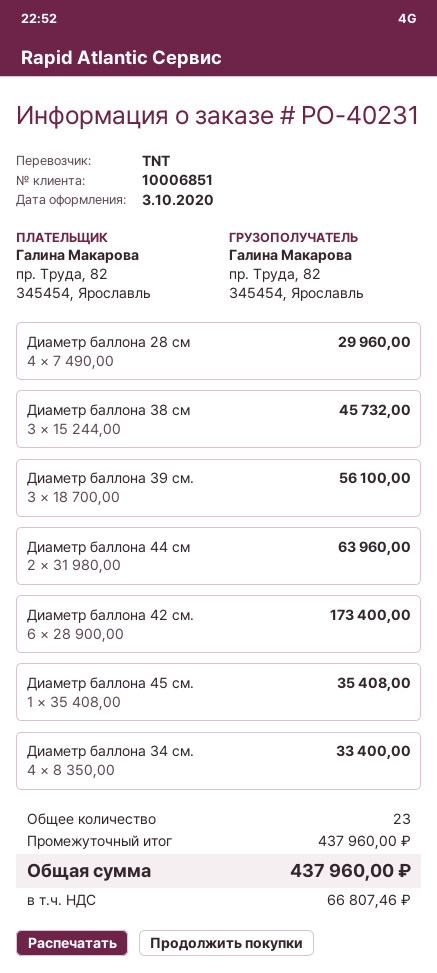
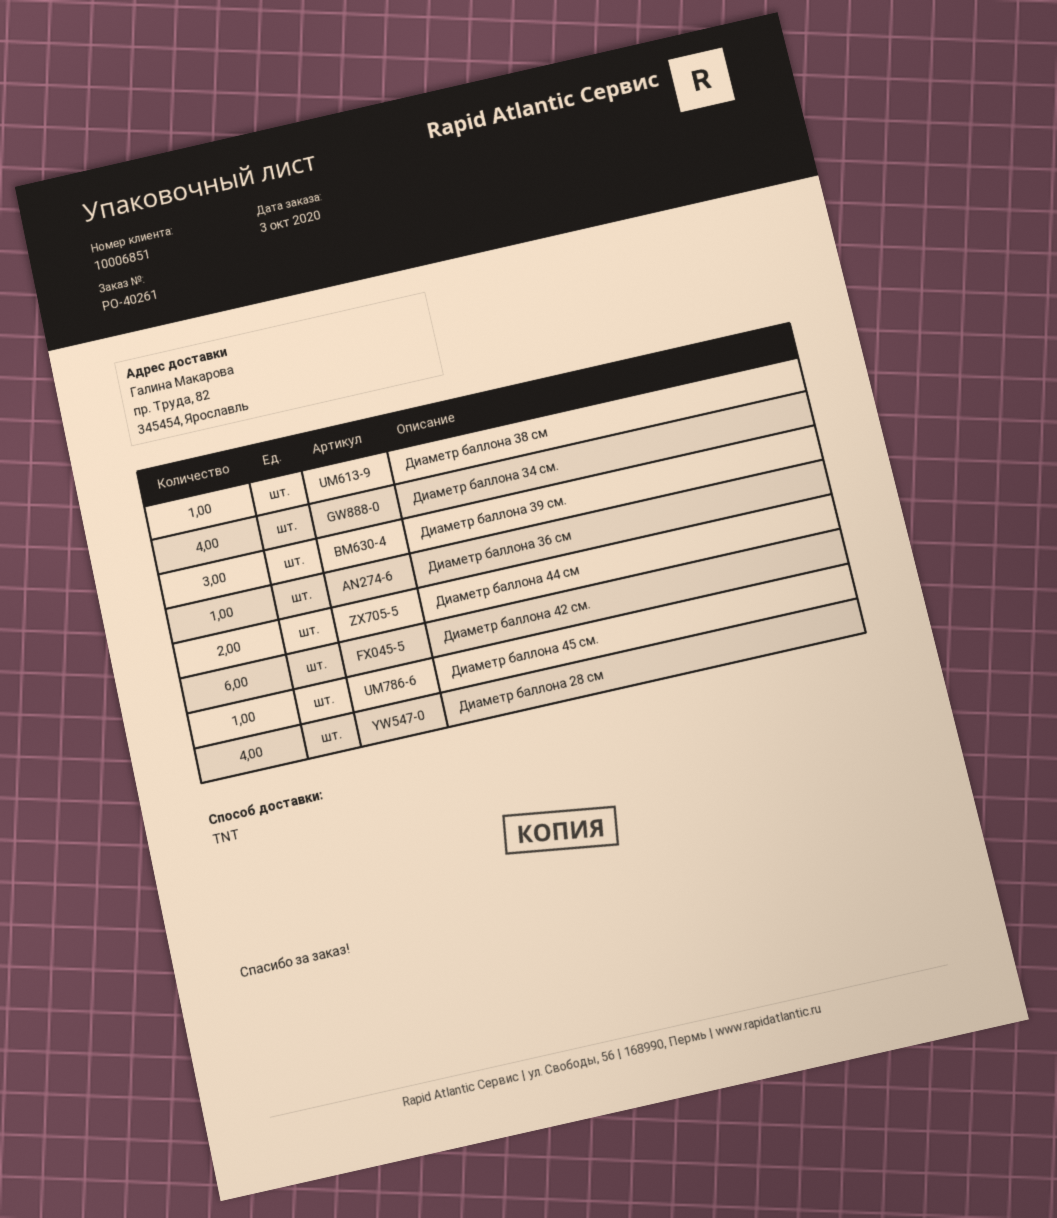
order number: PO-40231 -> PO-40261
Диаметр баллона 38 см: 3 -> 1
Диаметр баллона 36 см: none -> 1

